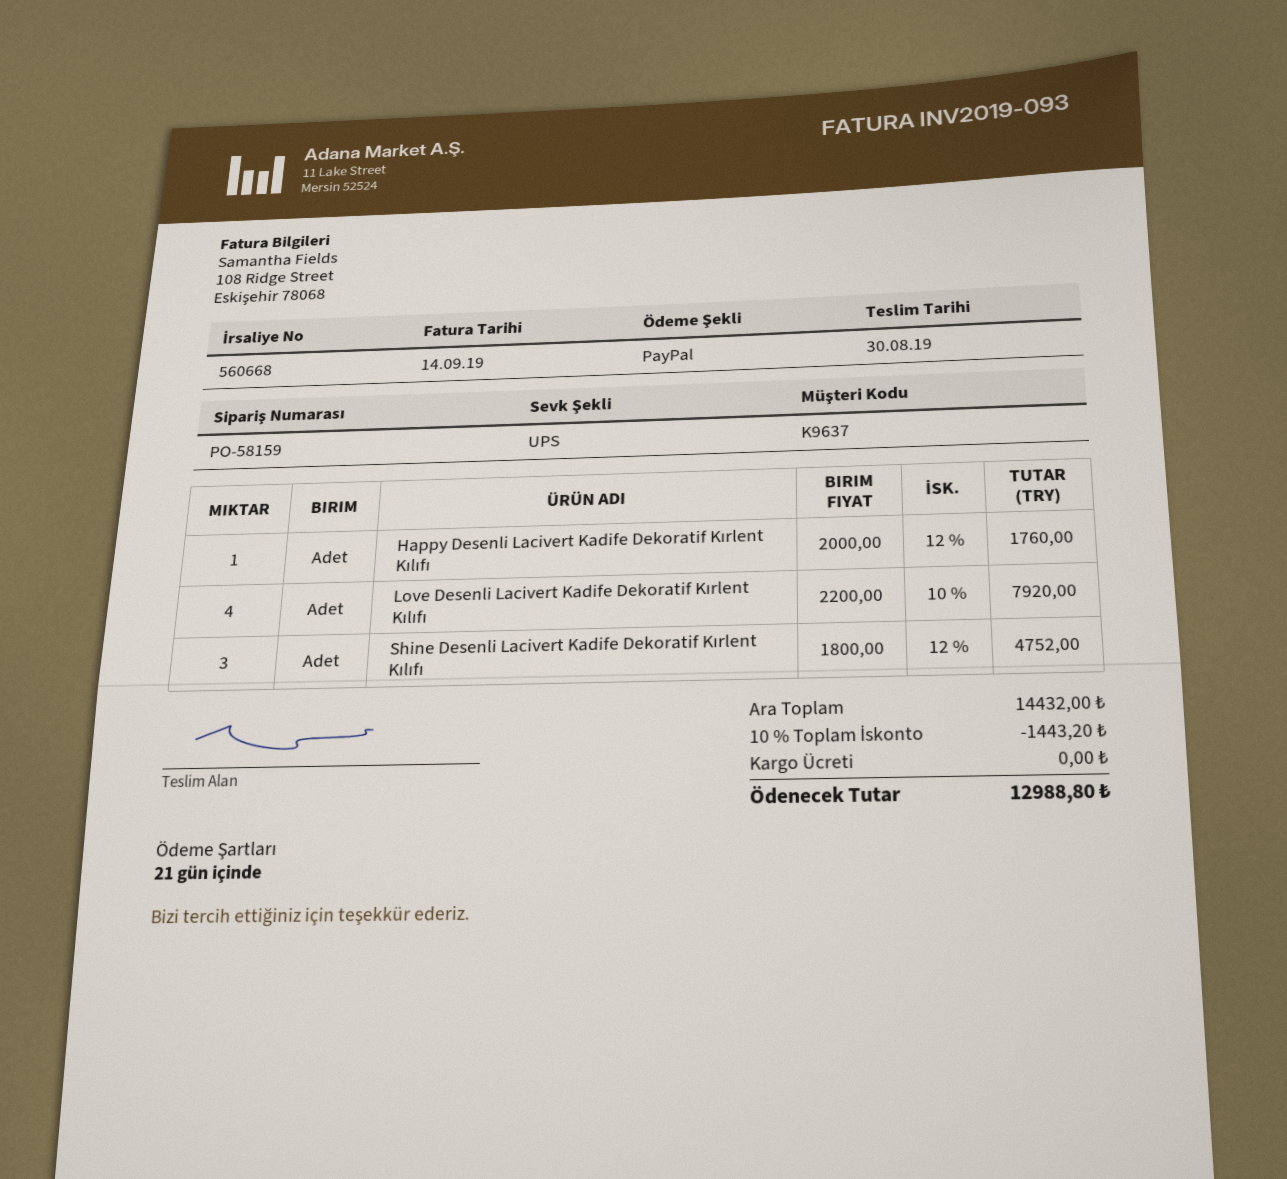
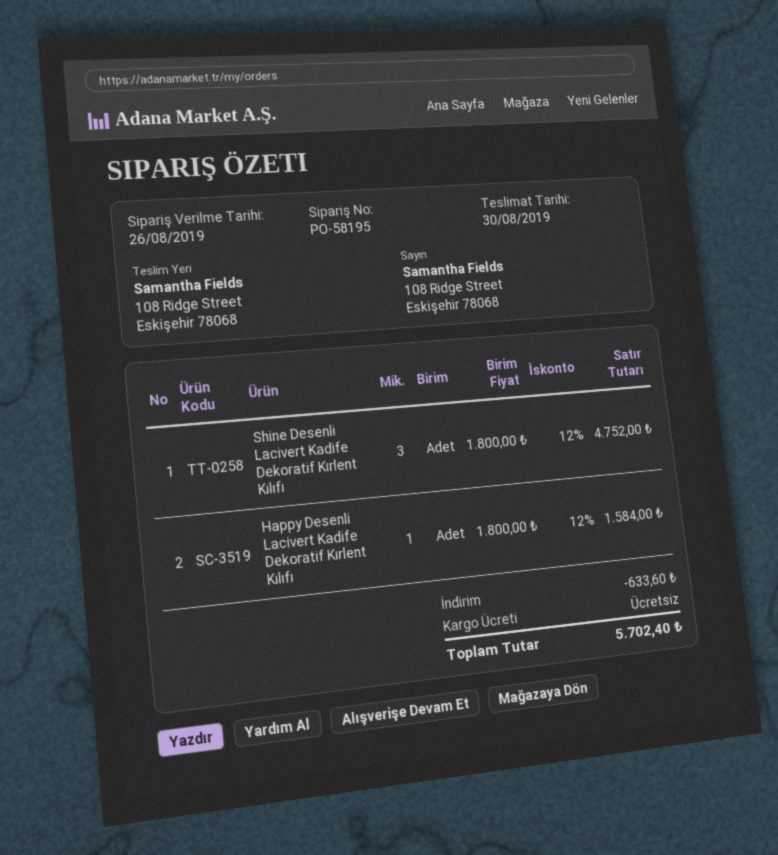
order number: PO-58159 -> PO-58195
Happy Desenli Lacivert Kadife Dekoratif Kırlent Kılıfı: 1 x 2000.00 - 12% = 1760.00 -> 1 x 1800.00 - 12% = 1584.00
Love Desenli Lacivert Kadife Dekoratif Kırlent Kılıfı: 4 x 2200.00 - 10% = 7920.00 -> none
discount: 1443.20 -> 633.60
total: 12988.80 -> 5702.40

